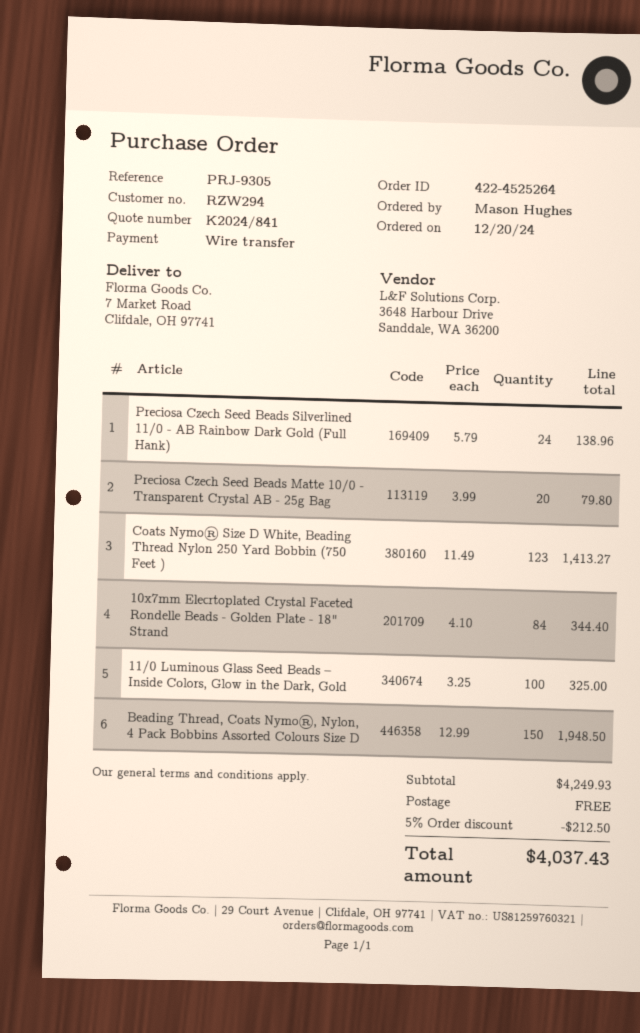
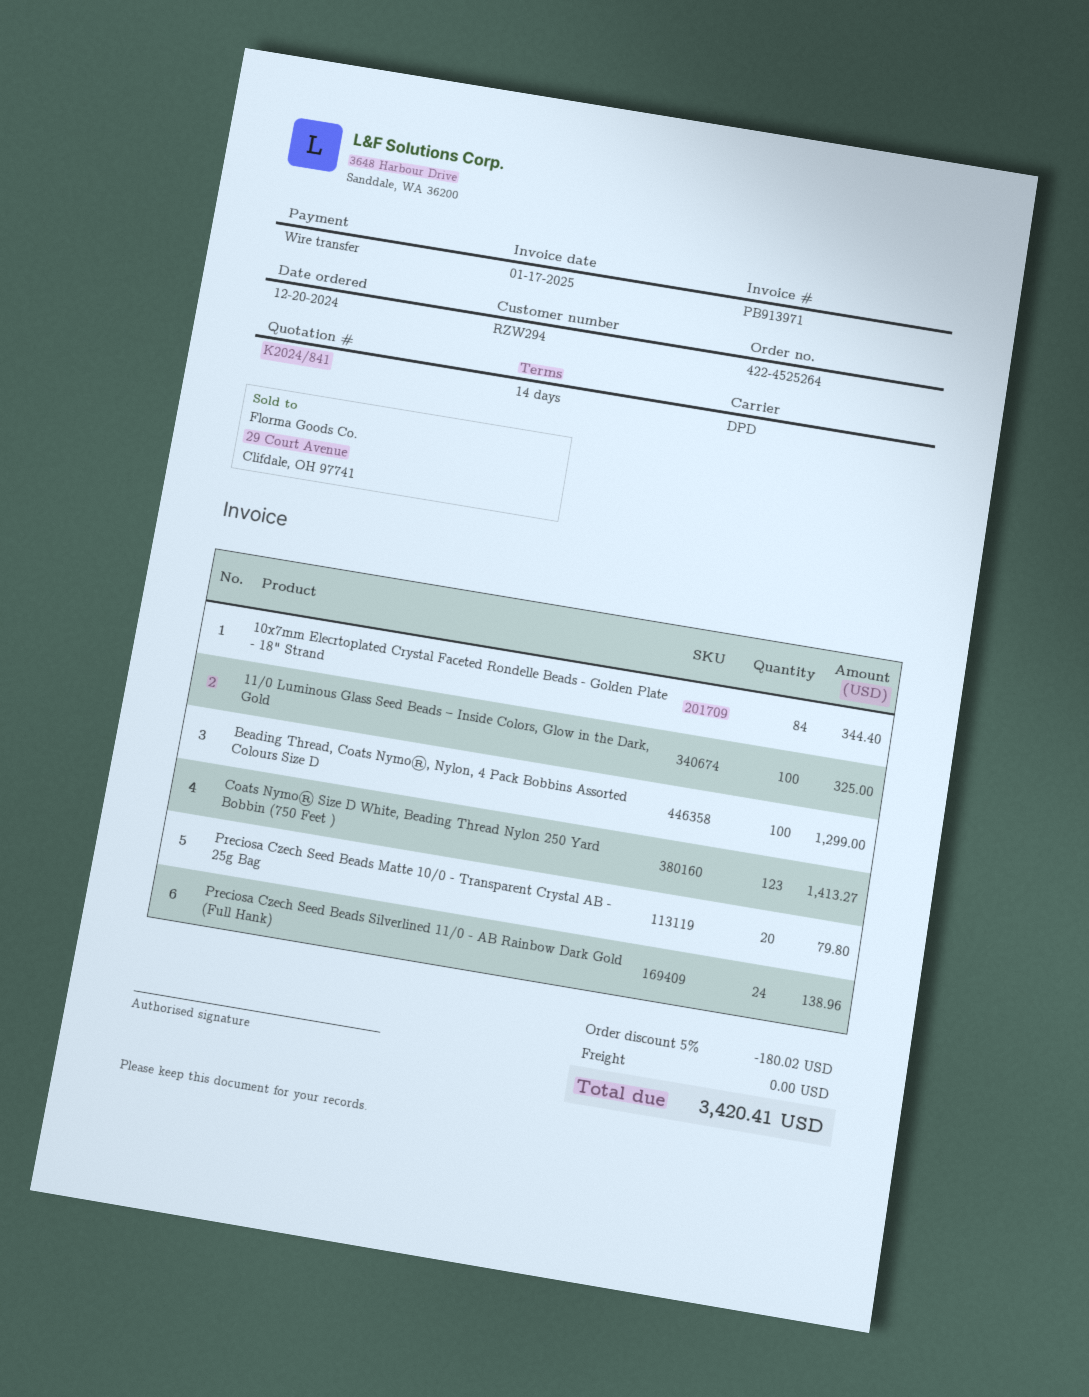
Beading Thread, Coats Nymo®, Nylon, 4 Pack Bobbins Assorted Colours Size D: 150 for 1948.50 -> 100 for 1299.00
discount: 5% = 212.50 -> 5% = 180.02
total: 4037.43 -> 3420.41

